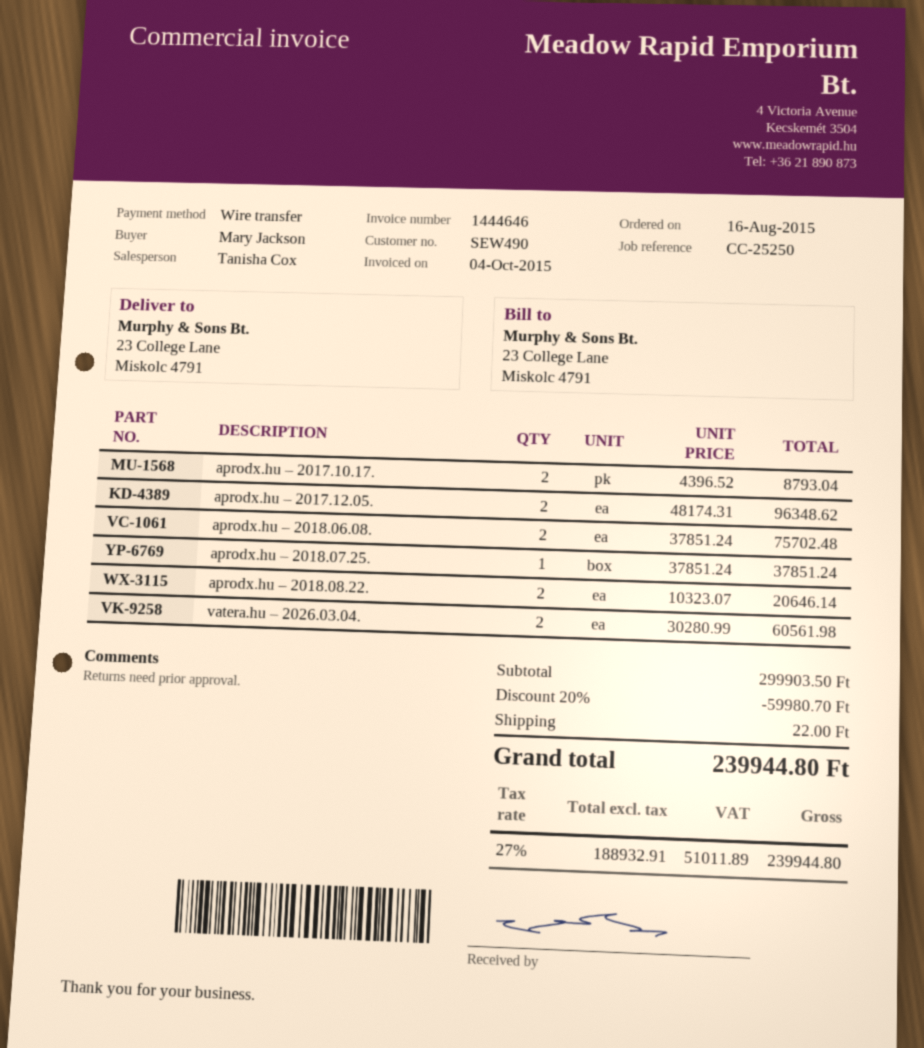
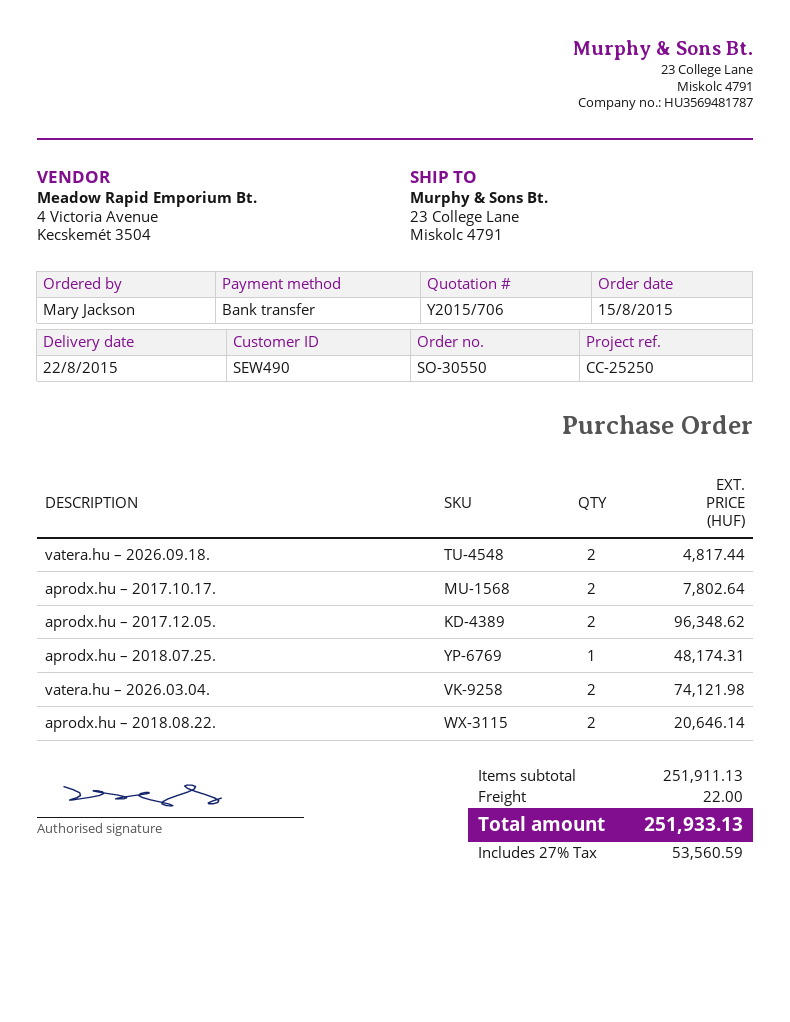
order date: 2015-08-16 -> 2015-08-15
aprodx.hu – 2017.10.17.: 2 for 8793.04 -> 2 for 7802.64
aprodx.hu – 2018.06.08.: 2 for 75702.48 -> none
aprodx.hu – 2018.07.25.: 1 for 37851.24 -> 1 for 48174.31
vatera.hu – 2026.03.04.: 2 for 60561.98 -> 2 for 74121.98
vatera.hu – 2026.09.18.: none -> 2 for 4817.44
subtotal: 299903.50 -> 251911.13
discount: 20% = 59980.70 -> none
tax: 27% = 51011.89 -> 27% = 53560.59
total: 239944.80 -> 251933.13

